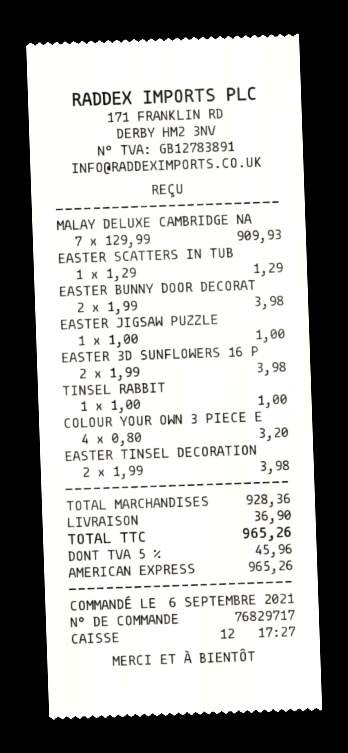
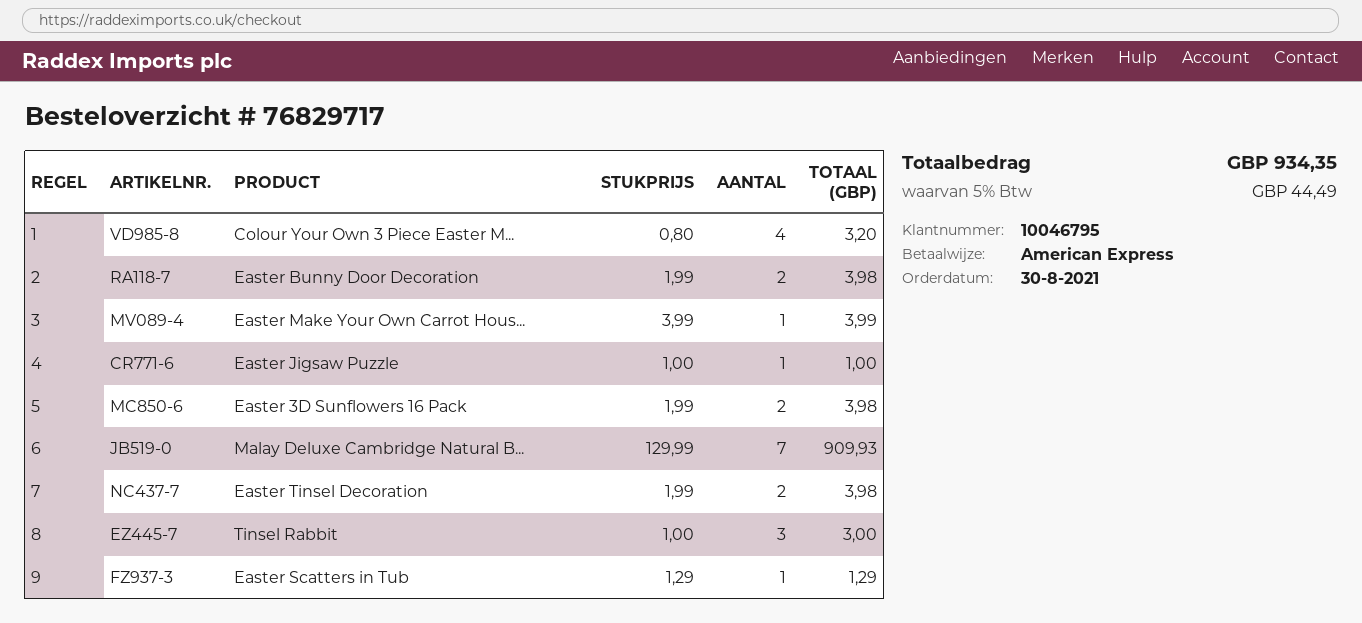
order date: 2021-09-06 -> 2021-08-30
TINSEL RABBIT: 1 x 1.00 = 1.00 -> 3 x 1.00 = 3.00
Easter Make Your Own Carrot Hous...: none -> 1 x 3.99 = 3.99
shipping: 36.90 -> none
tax: 5% = 45.96 -> 5% = 44.49
total: 965.26 -> 934.35

